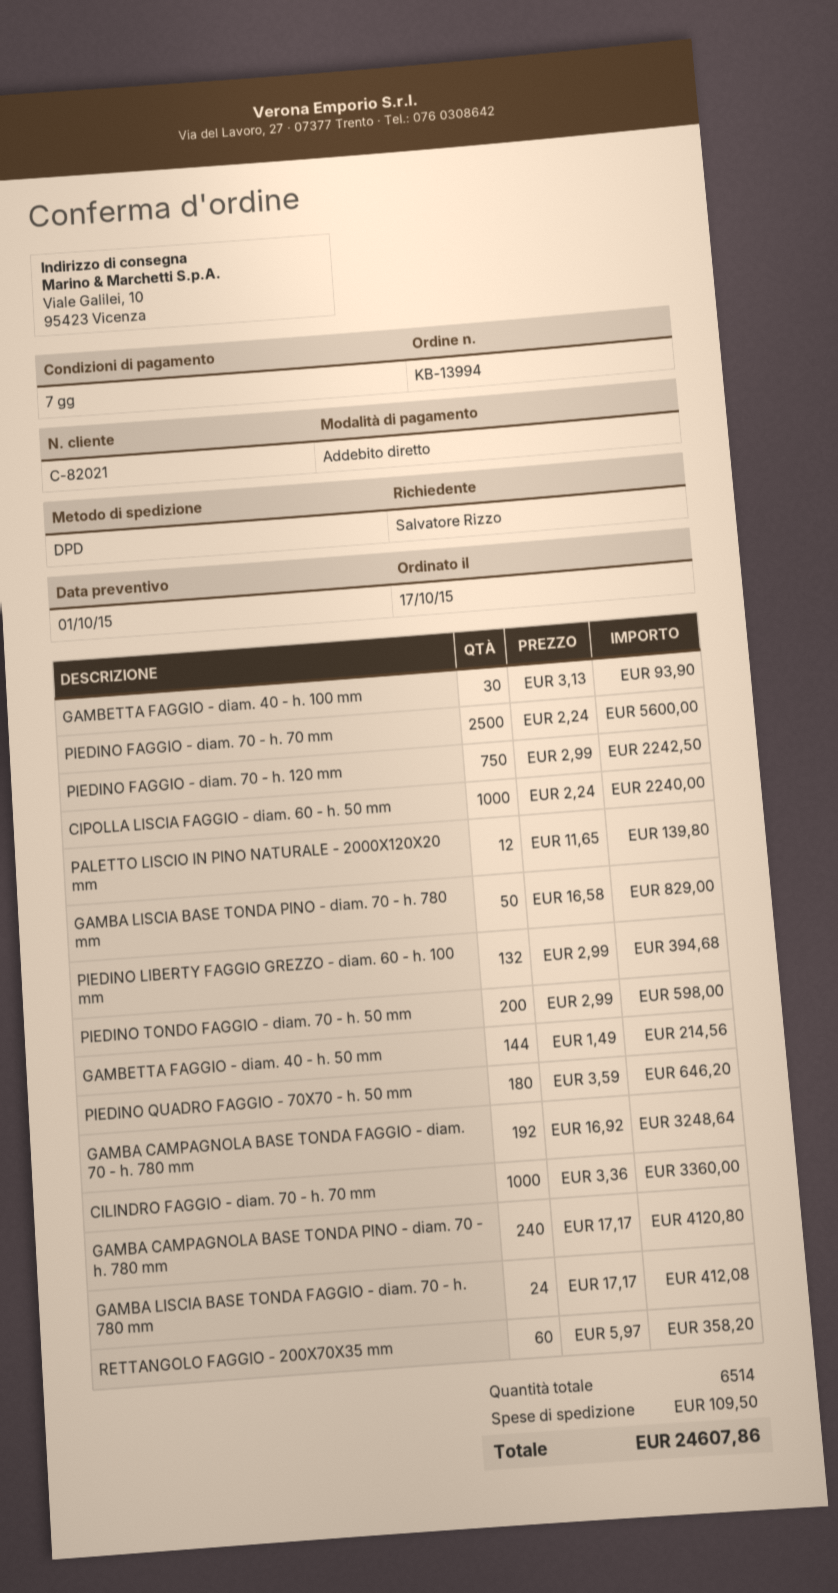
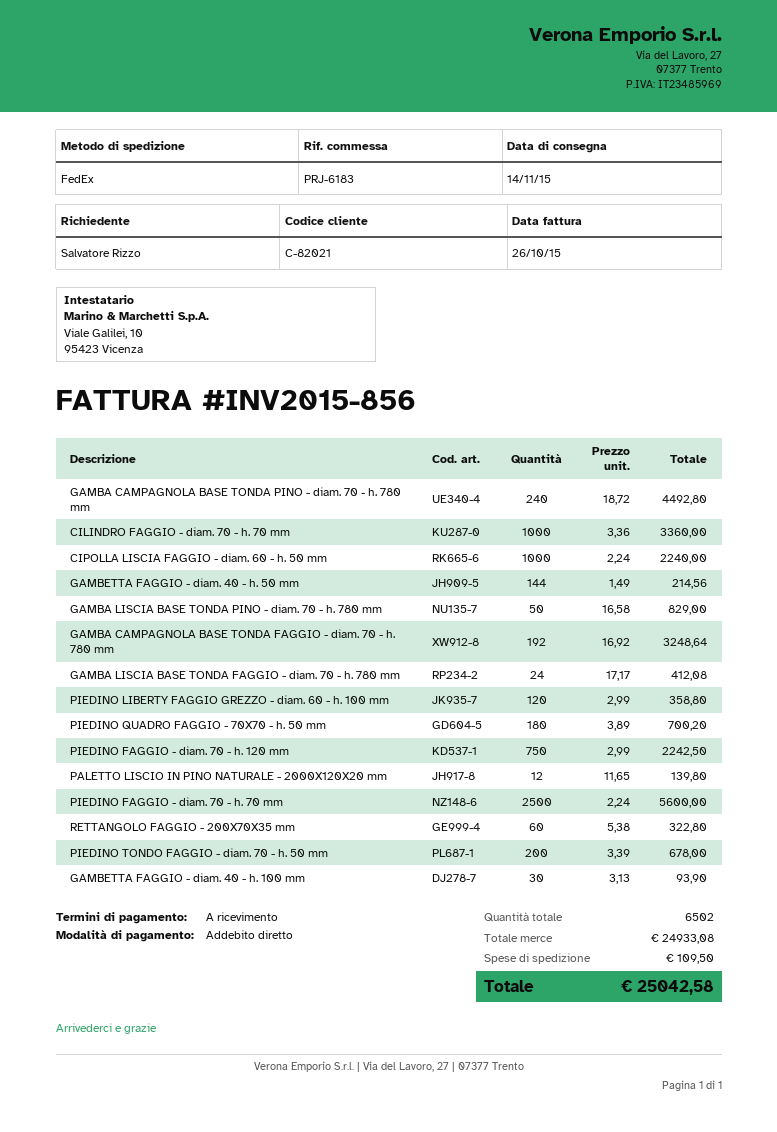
payment terms: 7 days -> on receipt
shipping method: DPD -> FedEx
PIEDINO LIBERTY FAGGIO GREZZO - diam. 60 - h. 100 mm: 132 x 2.99 = 394.68 -> 120 x 2.99 = 358.80
PIEDINO TONDO FAGGIO - diam. 70 - h. 50 mm: 200 x 2.99 = 598.00 -> 200 x 3.39 = 678.00
PIEDINO QUADRO FAGGIO - 70X70 - h. 50 mm: 180 x 3.59 = 646.20 -> 180 x 3.89 = 700.20
GAMBA CAMPAGNOLA BASE TONDA PINO - diam. 70 - h. 780 mm: 240 x 17.17 = 4120.80 -> 240 x 18.72 = 4492.80
RETTANGOLO FAGGIO - 200X70X35 mm: 60 x 5.97 = 358.20 -> 60 x 5.38 = 322.80
total quantity: 6514 -> 6502
total: 24607.86 -> 25042.58

